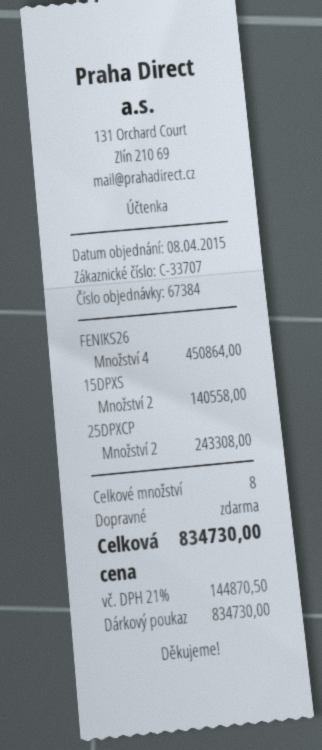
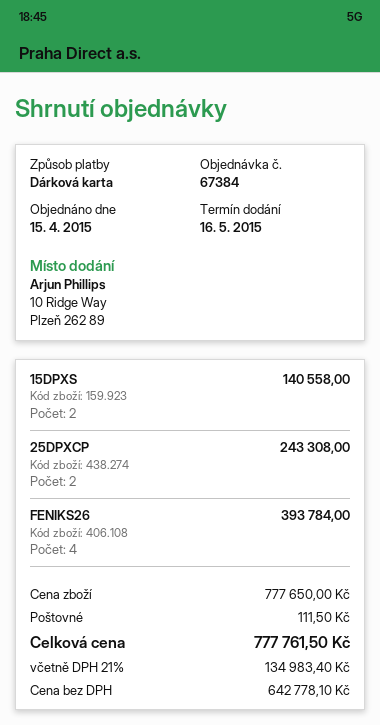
order date: 2015-04-08 -> 2015-04-15
FENIKS26: 4 for 450864.00 -> 4 for 393784.00
shipping: 0.00 -> 111.50
tax: 21% = 144870.50 -> 21% = 134983.40
total: 834730.00 -> 777761.50

